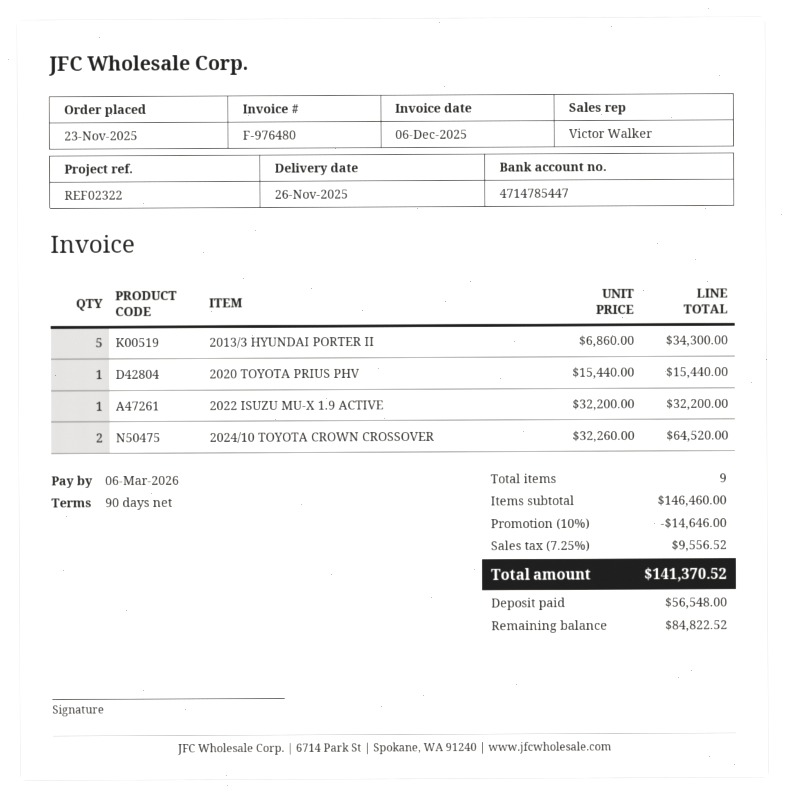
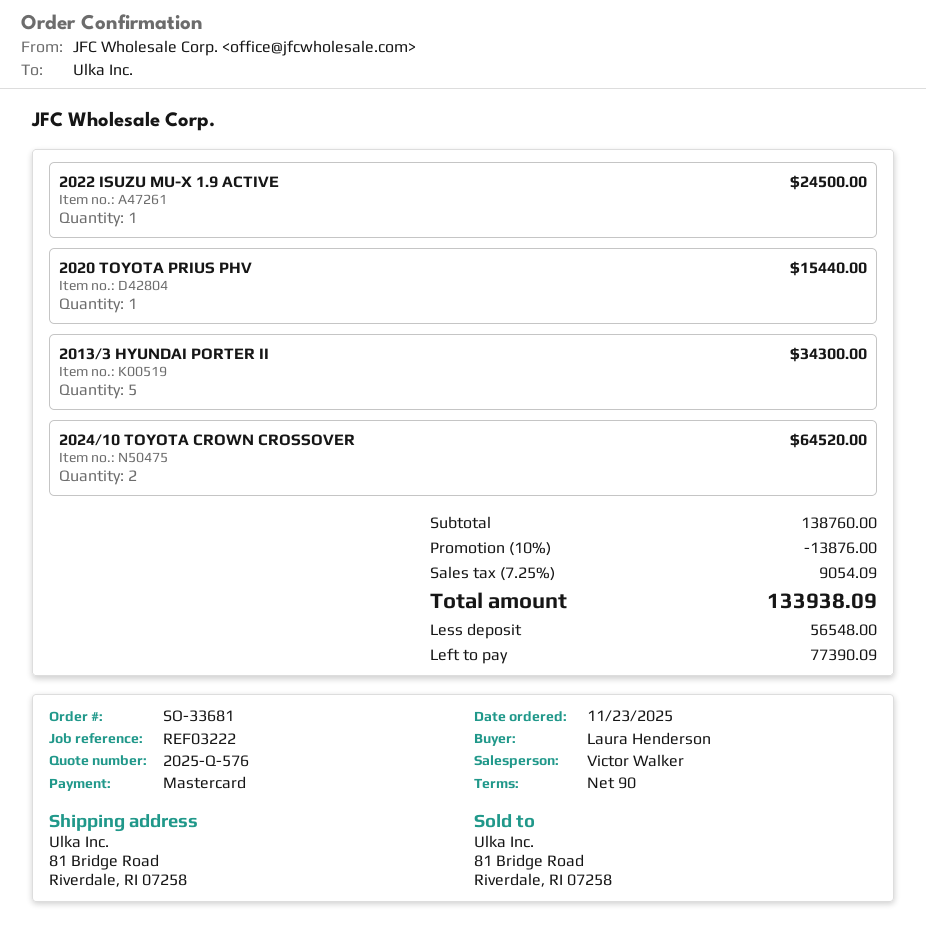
reference: REF02322 -> REF03222
2022 ISUZU MU-X 1.9 ACTIVE: 1 for 32200.00 -> 1 for 24500.00
subtotal: 146460.00 -> 138760.00
discount: 10% = 14646.00 -> 10% = 13876.00
tax: 7.25% = 9556.52 -> 7.25% = 9054.09
total: 141370.52 -> 133938.09
balance: 84822.52 -> 77390.09

